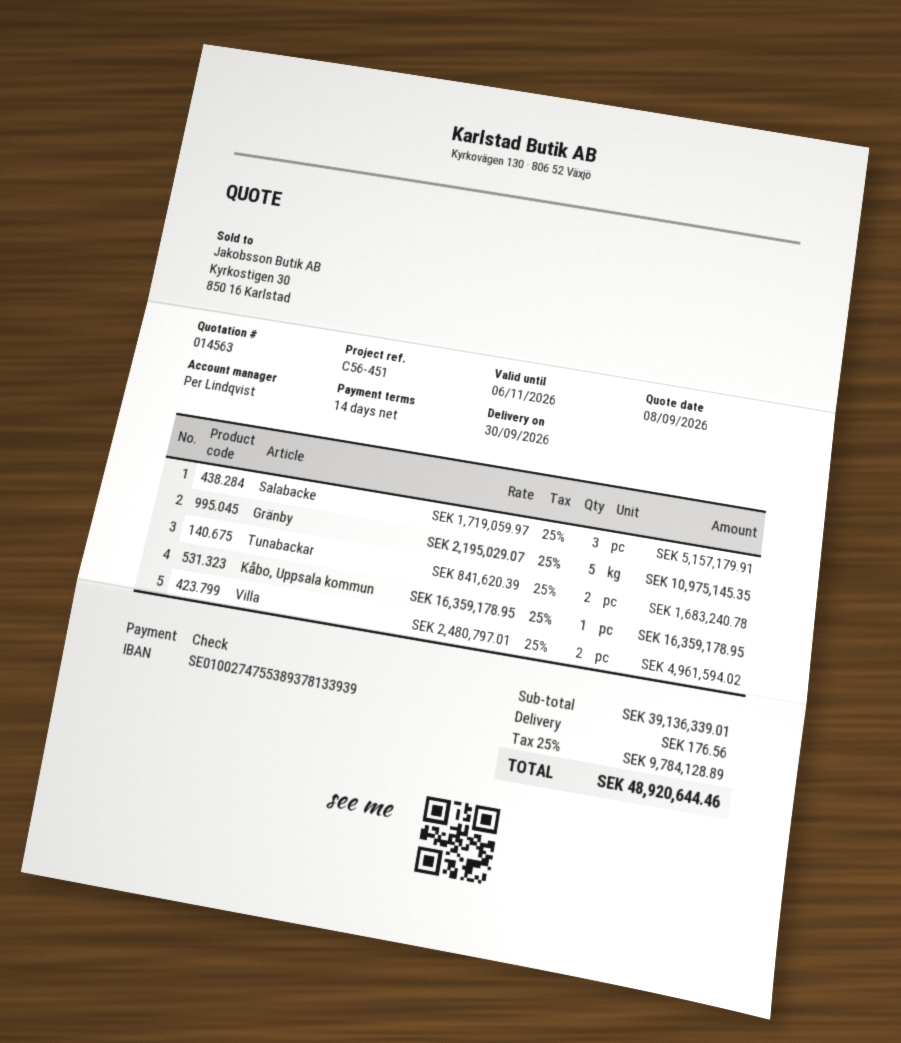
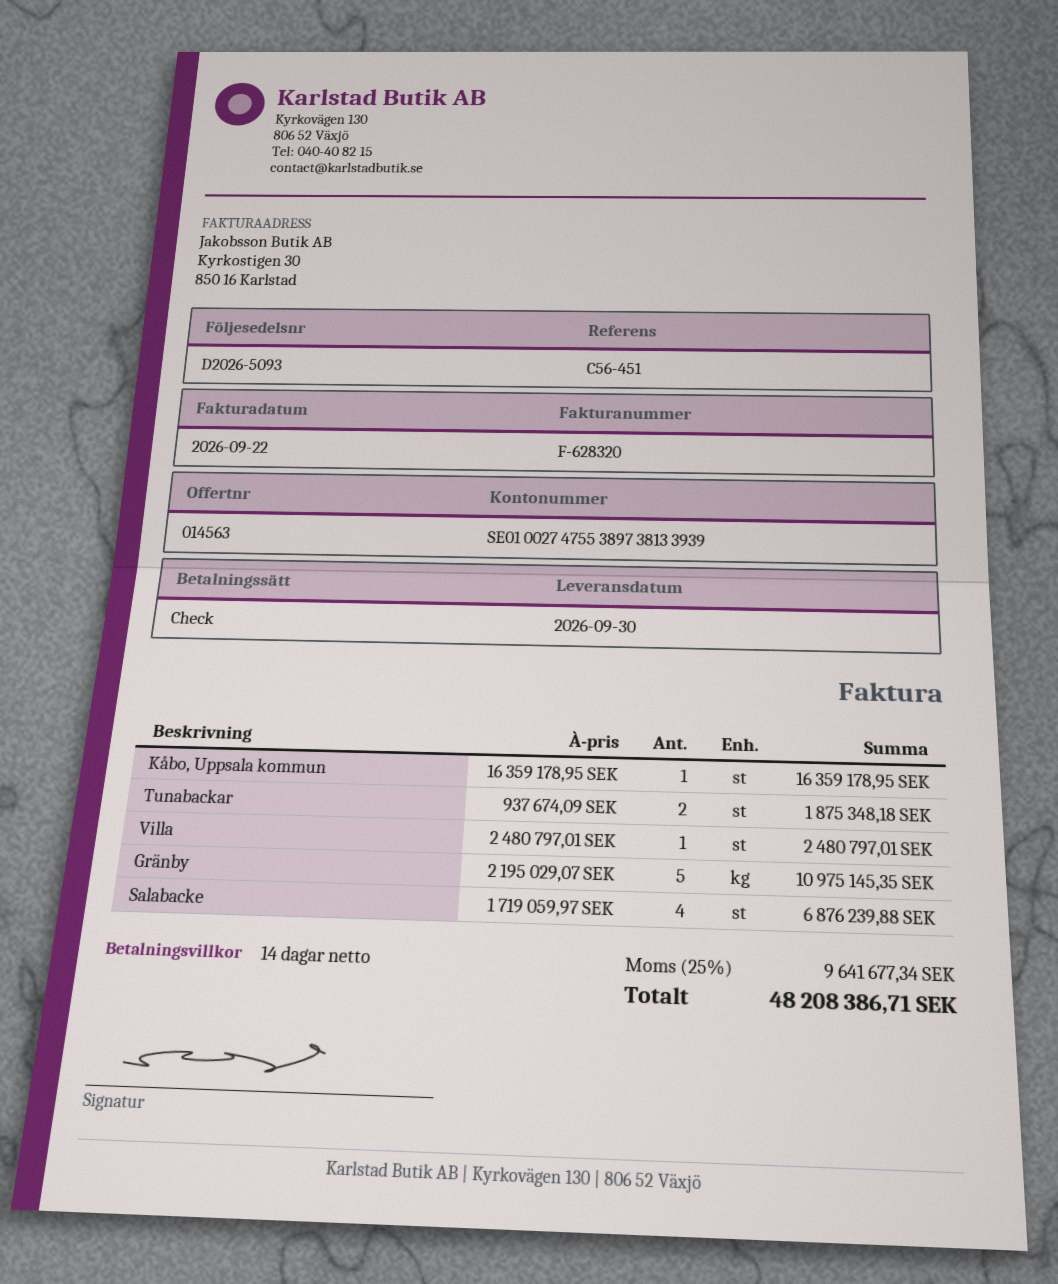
bank account: SE0100274755389378133939 -> SE0100274755389738133939
Salabacke: 3 x 1719059.97 = 5157179.91 -> 4 x 1719059.97 = 6876239.88
Tunabackar: 2 x 841620.39 = 1683240.78 -> 2 x 937674.09 = 1875348.18
Villa: 2 x 2480797.01 = 4961594.02 -> 1 x 2480797.01 = 2480797.01
shipping: 176.56 -> none
tax: 25% = 9784128.89 -> 25% = 9641677.34
total: 48920644.46 -> 48208386.71

